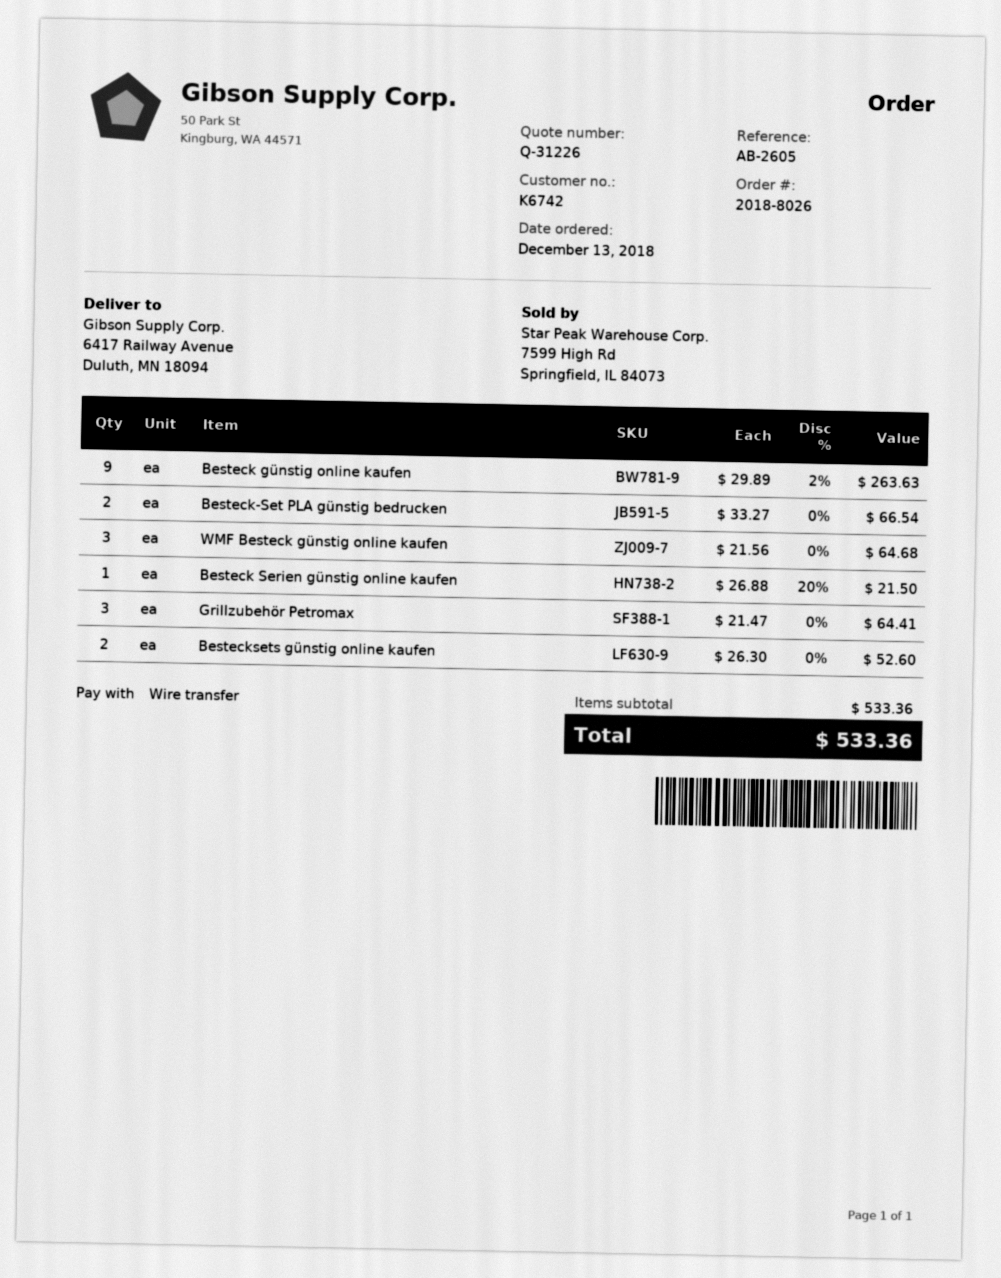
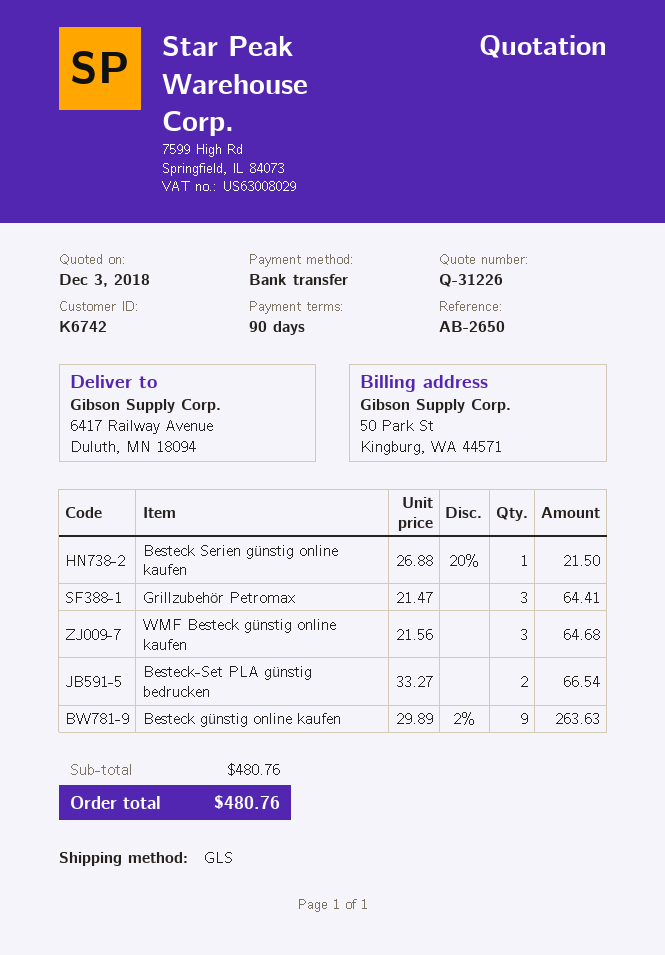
reference: AB-2605 -> AB-2650
Bestecksets günstig online kaufen: 2 x 26.30 = 52.60 -> none
subtotal: 533.36 -> 480.76
total: 533.36 -> 480.76

